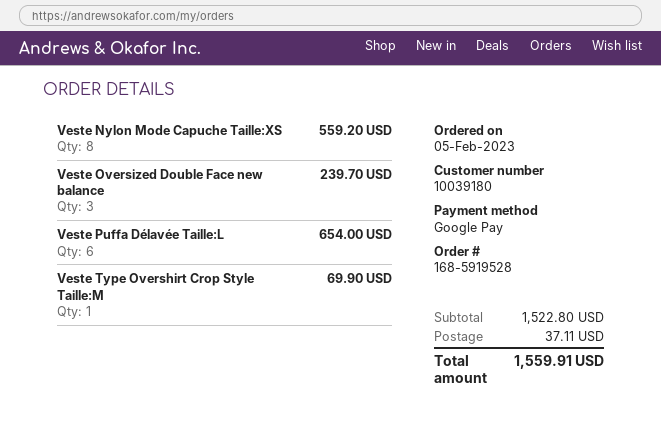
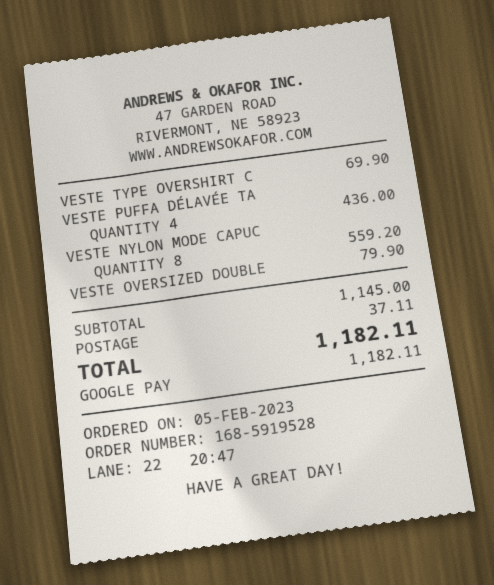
Veste Oversized Double Face new balance: 3 for 239.70 -> 1 for 79.90
Veste Puffa Délavée Taille:L: 6 for 654.00 -> 4 for 436.00
subtotal: 1522.80 -> 1145.00
total: 1559.91 -> 1182.11

